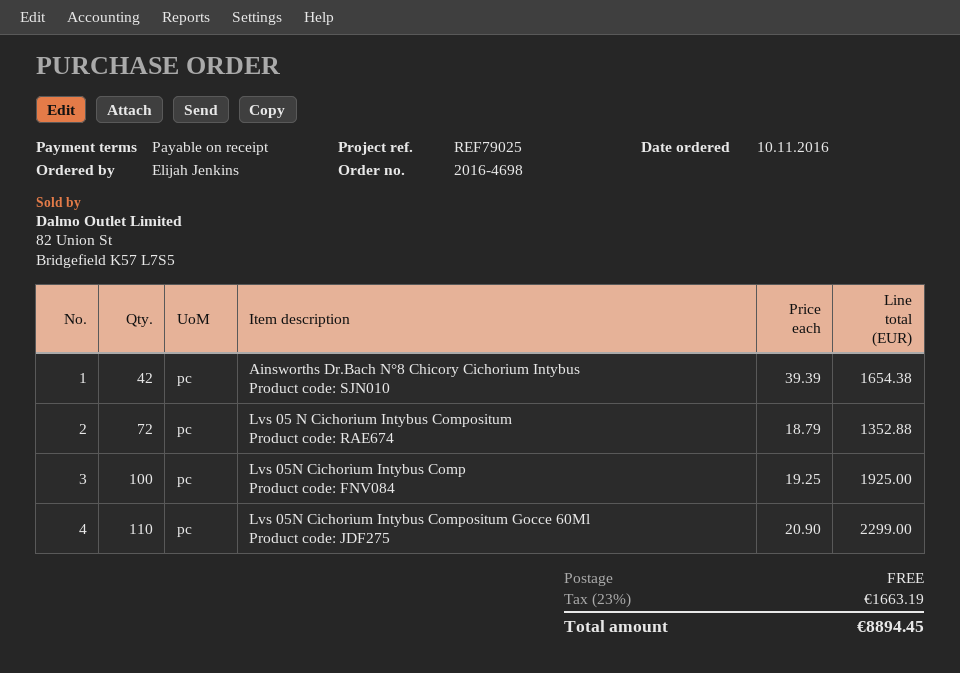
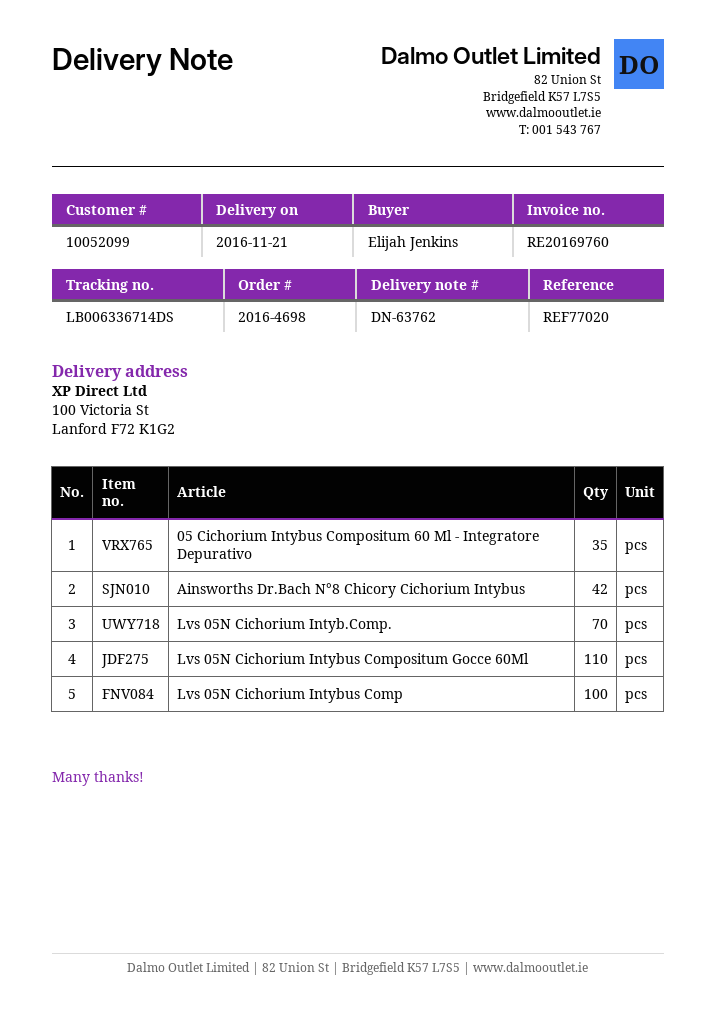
reference: REF79025 -> REF77020
Lvs 05 N Cichorium Intybus Compositum: 72 -> none
05 Cichorium Intybus Compositum 60 Ml - Integratore Depurativo: none -> 35
Lvs 05N Cichorium Intyb.Comp.: none -> 70

